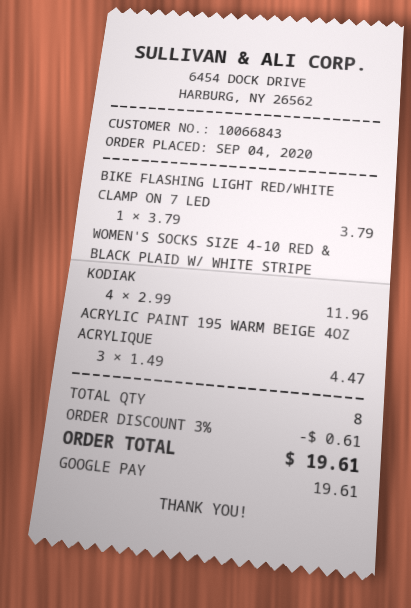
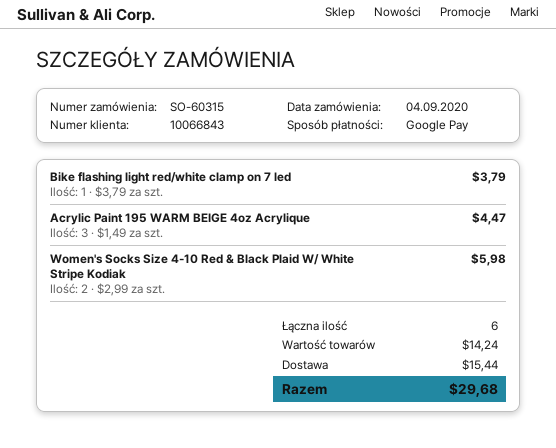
WOMEN'S SOCKS SIZE 4-10 RED & BLACK PLAID W/ WHITE STRIPE KODIAK: 4 x 2.99 = 11.96 -> 2 x 2.99 = 5.98
total quantity: 8 -> 6
discount: 3% = 0.61 -> none
shipping: none -> 15.44
total: 19.61 -> 29.68

